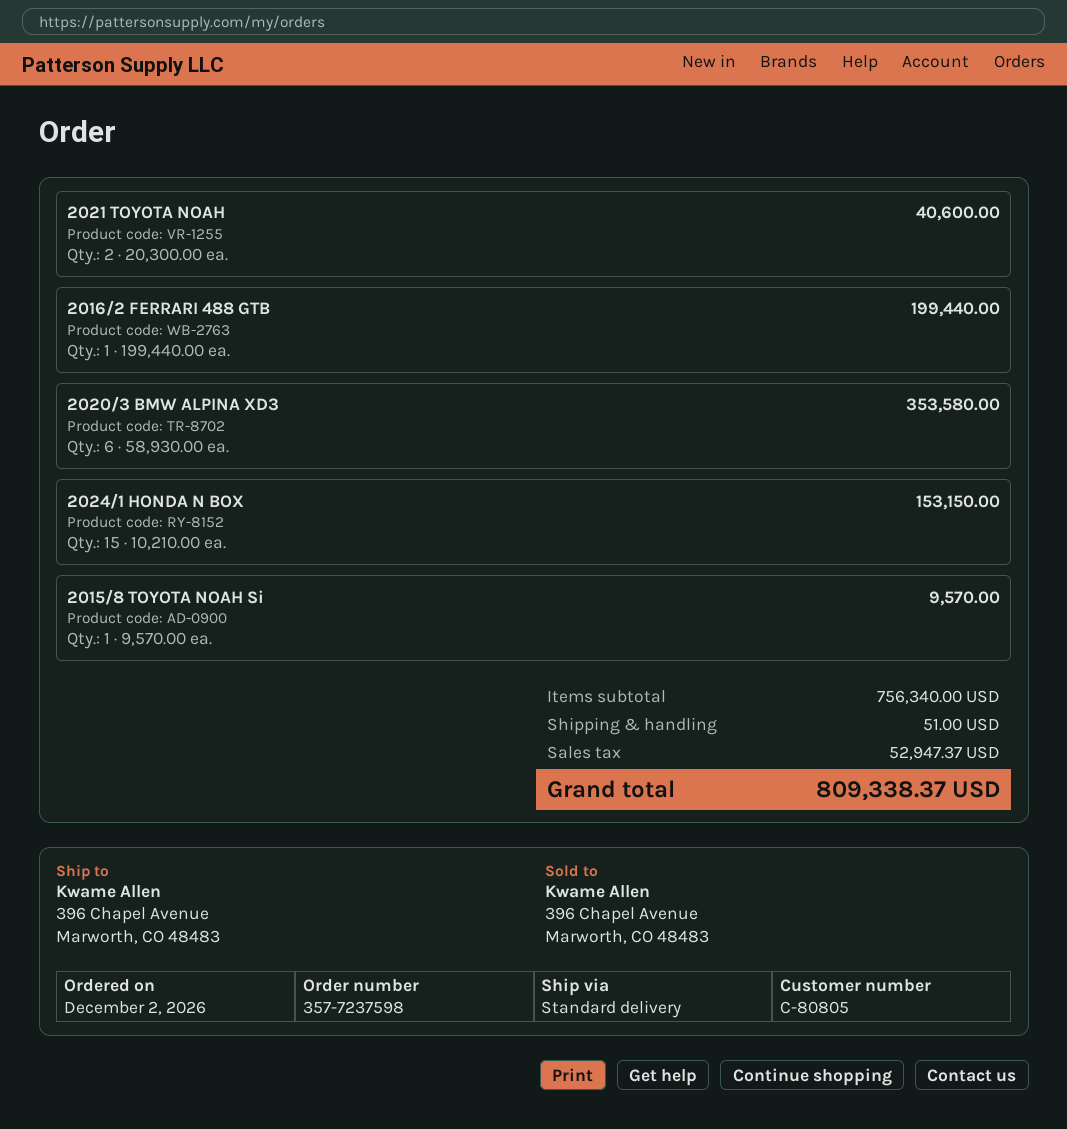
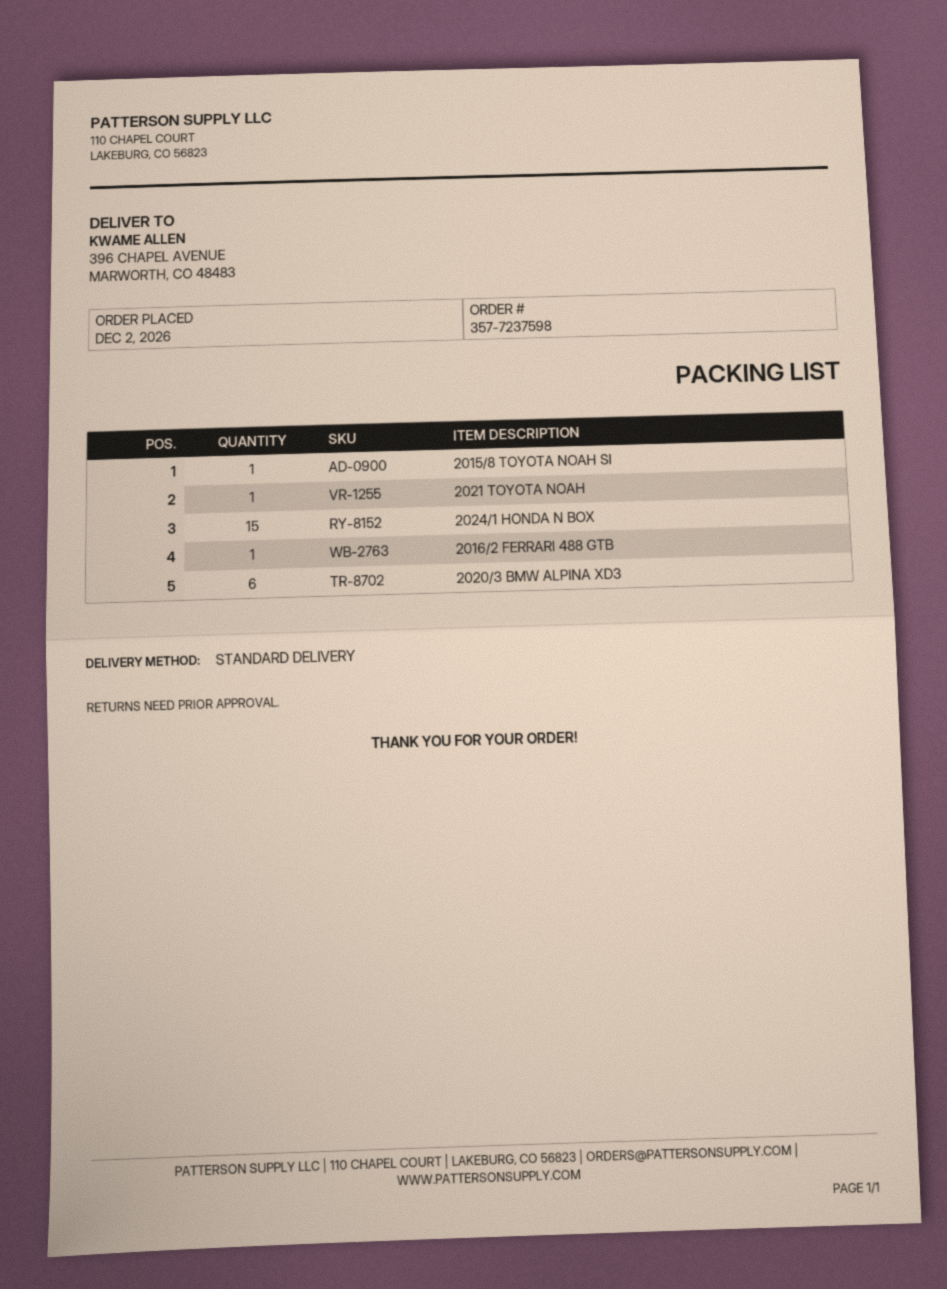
2021 TOYOTA NOAH: 2 -> 1

